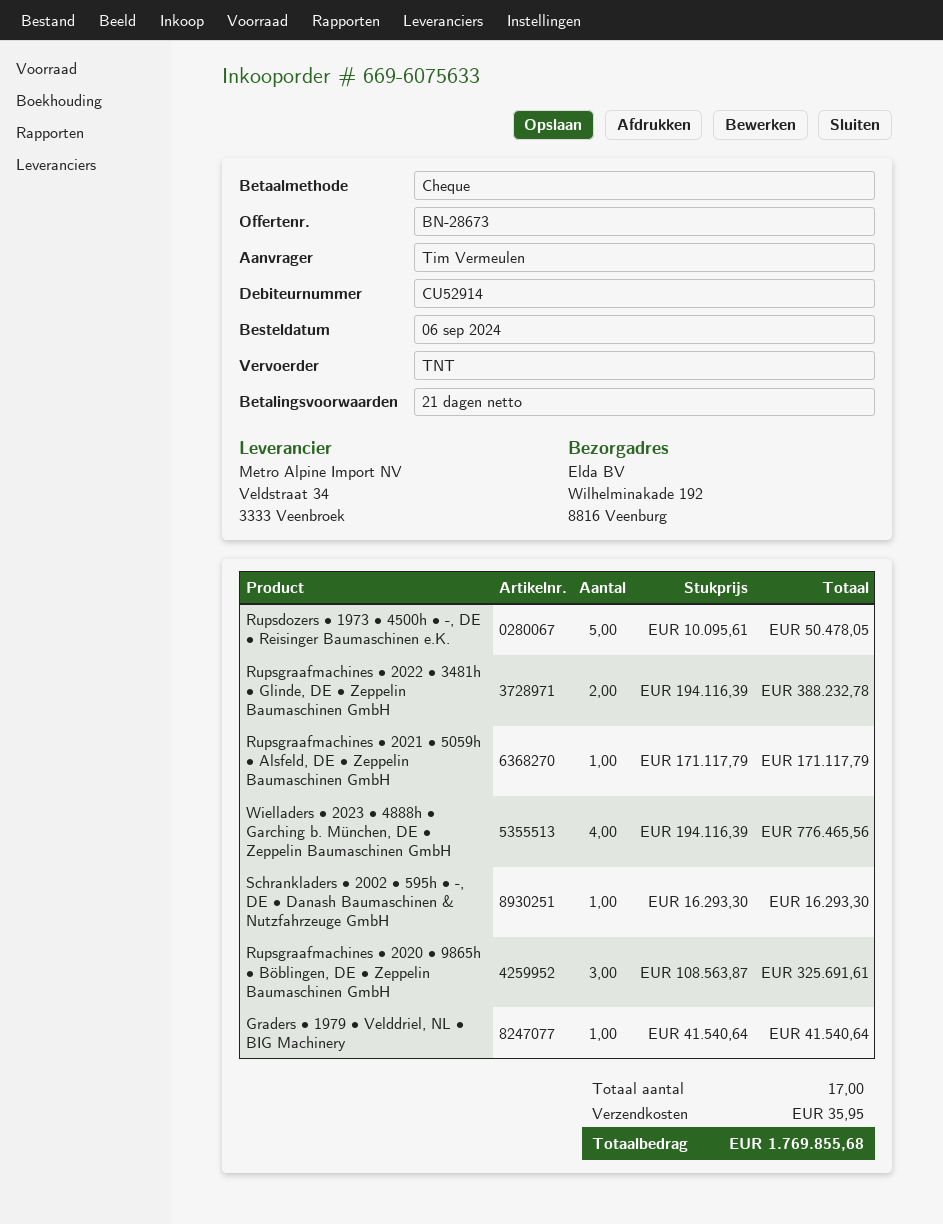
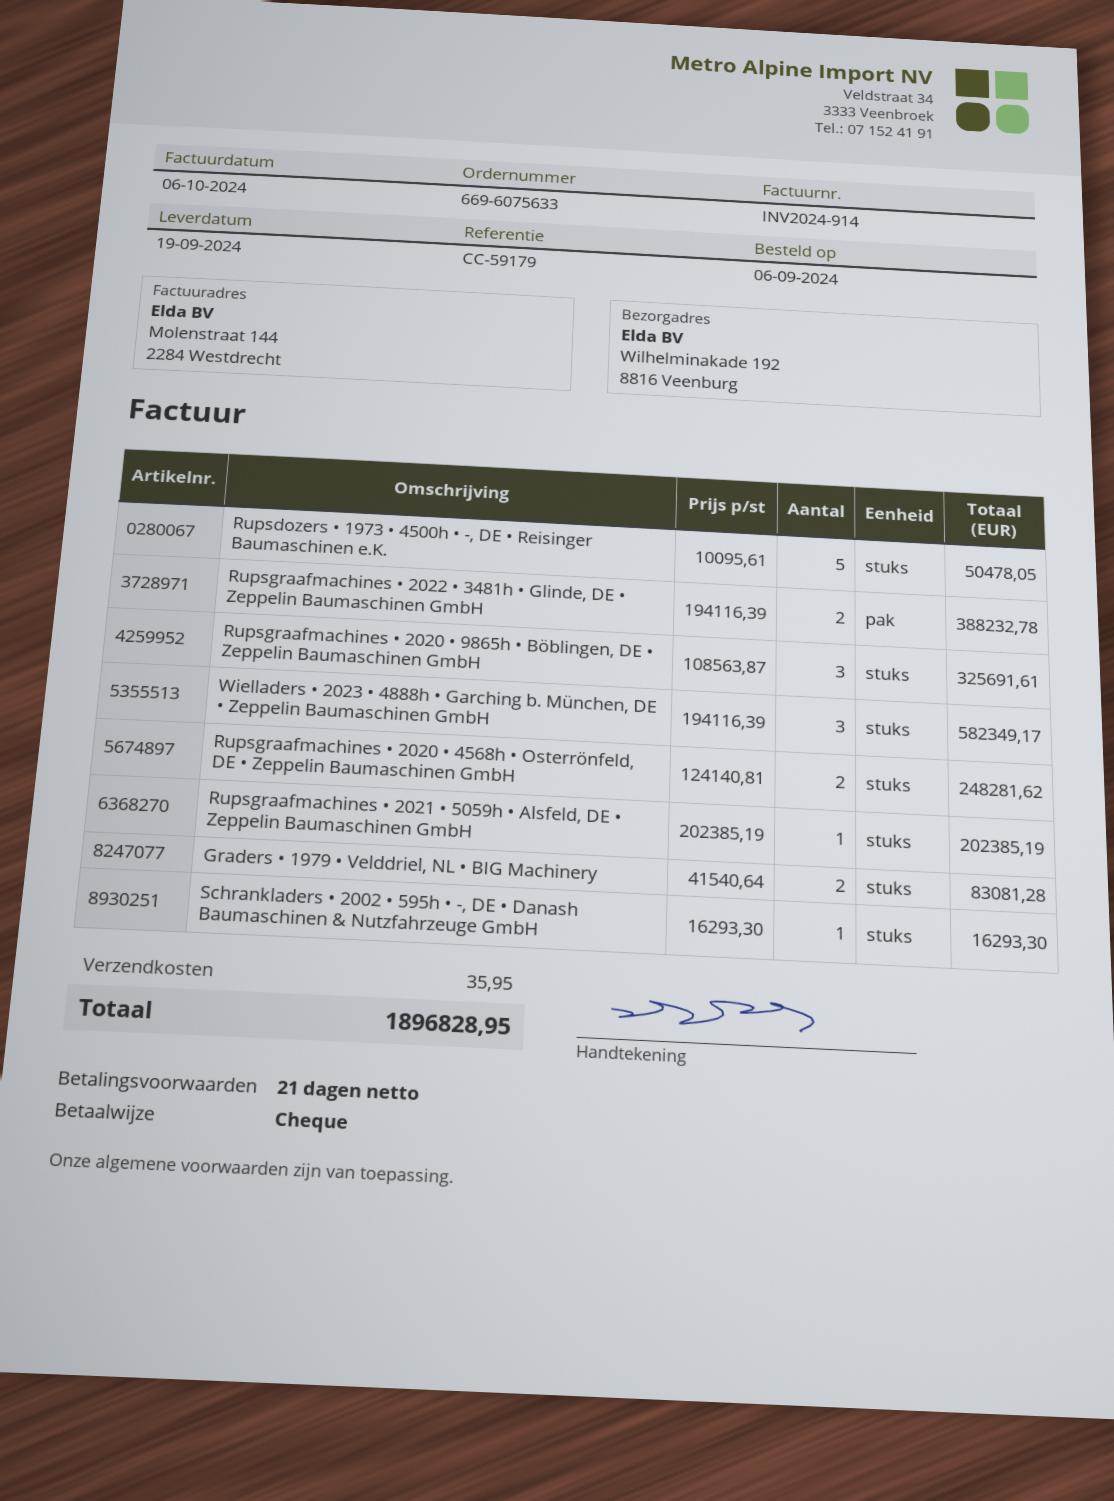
Rupsgraafmachines • 2021 • 5059h • Alsfeld, DE • Zeppelin Baumaschinen GmbH: 1 x 171117.79 = 171117.79 -> 1 x 202385.19 = 202385.19
Wielladers • 2023 • 4888h • Garching b. München, DE • Zeppelin Baumaschinen GmbH: 4 x 194116.39 = 776465.56 -> 3 x 194116.39 = 582349.17
Graders • 1979 • Velddriel, NL • BIG Machinery: 1 x 41540.64 = 41540.64 -> 2 x 41540.64 = 83081.28
Rupsgraafmachines • 2020 • 4568h • Osterrönfeld, DE • Zeppelin Baumaschinen GmbH: none -> 2 x 124140.81 = 248281.62
total: 1769855.68 -> 1896828.95

